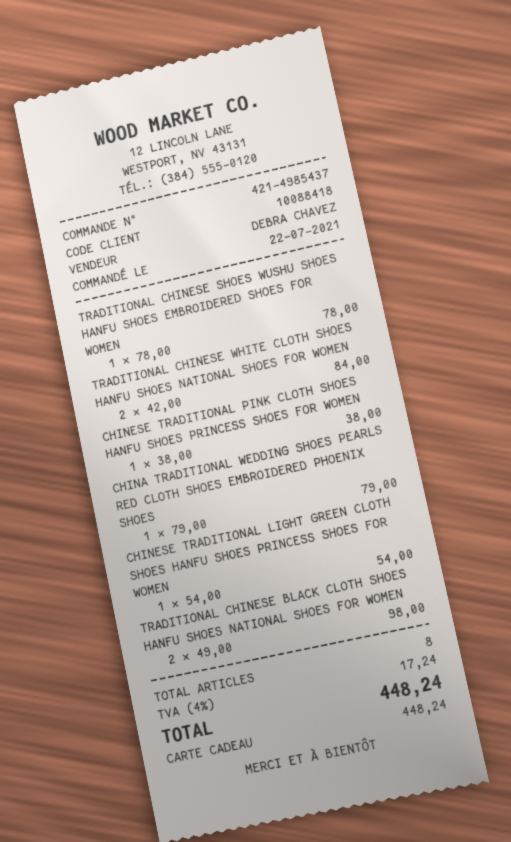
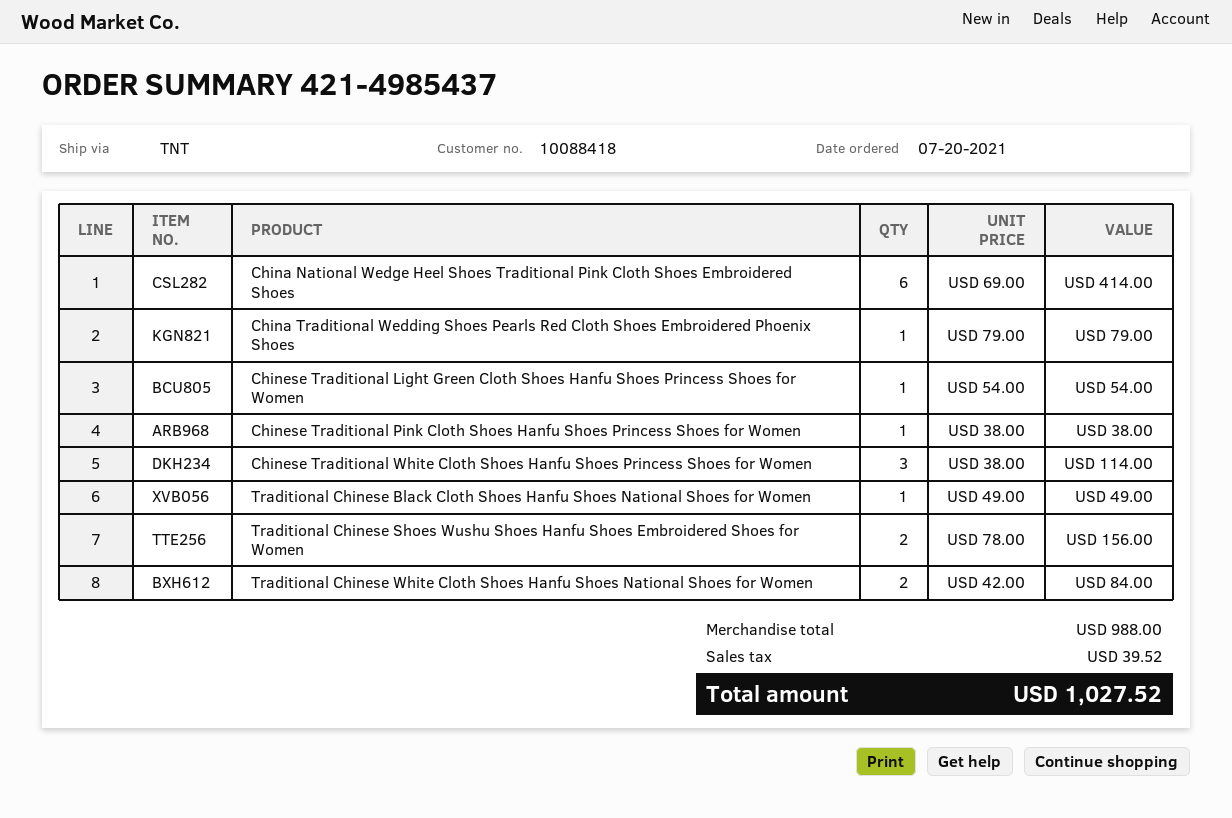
order date: 2021-07-22 -> 2021-07-20
TRADITIONAL CHINESE SHOES WUSHU SHOES HANFU SHOES EMBROIDERED SHOES FOR WOMEN: 1 x 78.00 = 78.00 -> 2 x 78.00 = 156.00
TRADITIONAL CHINESE BLACK CLOTH SHOES HANFU SHOES NATIONAL SHOES FOR WOMEN: 2 x 49.00 = 98.00 -> 1 x 49.00 = 49.00
China National Wedge Heel Shoes Traditional Pink Cloth Shoes Embroidered Shoes: none -> 6 x 69.00 = 414.00
Chinese Traditional White Cloth Shoes Hanfu Shoes Princess Shoes for Women: none -> 3 x 38.00 = 114.00
tax: 17.24 -> 39.52
total: 448.24 -> 1027.52

